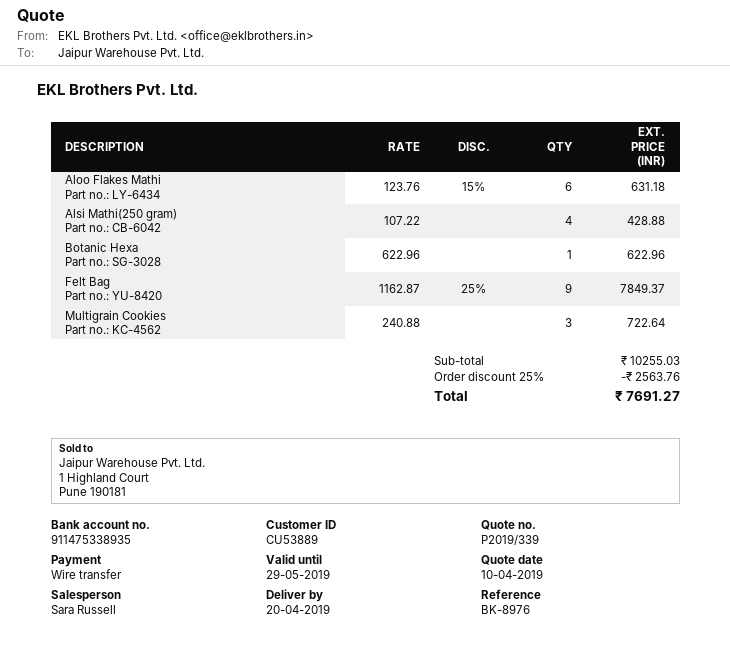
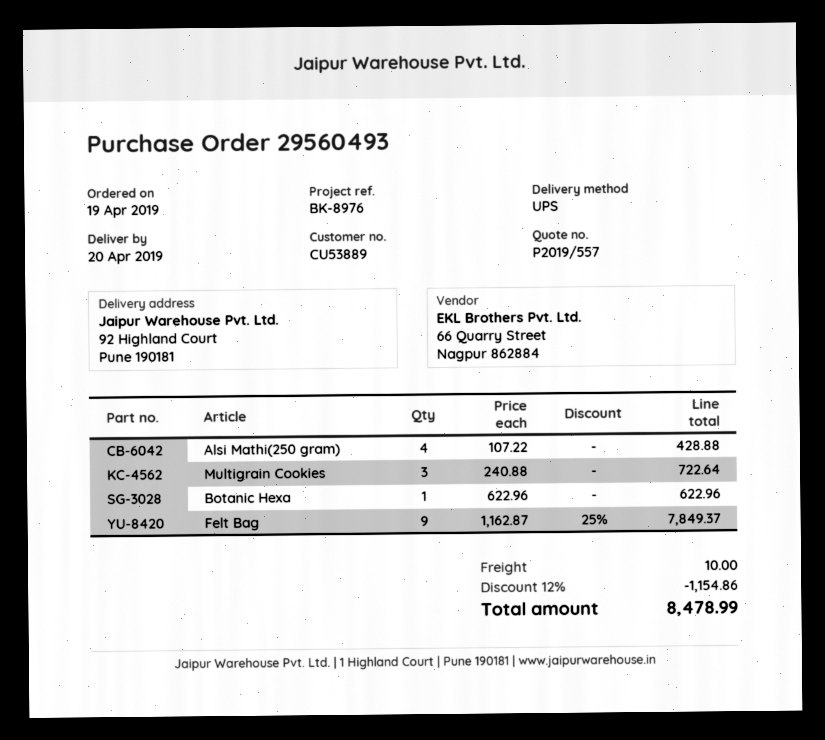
quote number: P2019/339 -> P2019/557
Aloo Flakes Mathi: 6 x 123.76 - 15% = 631.18 -> none
discount: 25% = 2563.76 -> 12% = 1154.86
shipping: none -> 10.00
total: 7691.27 -> 8478.99

